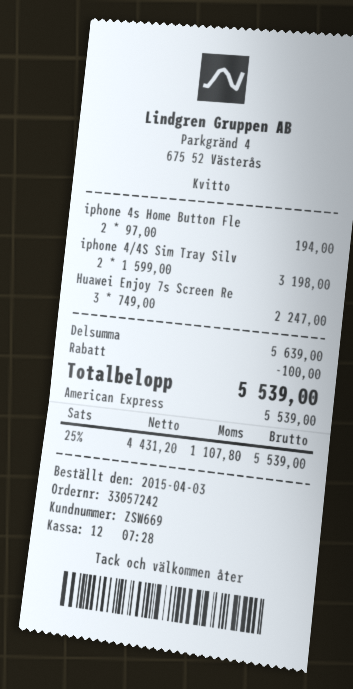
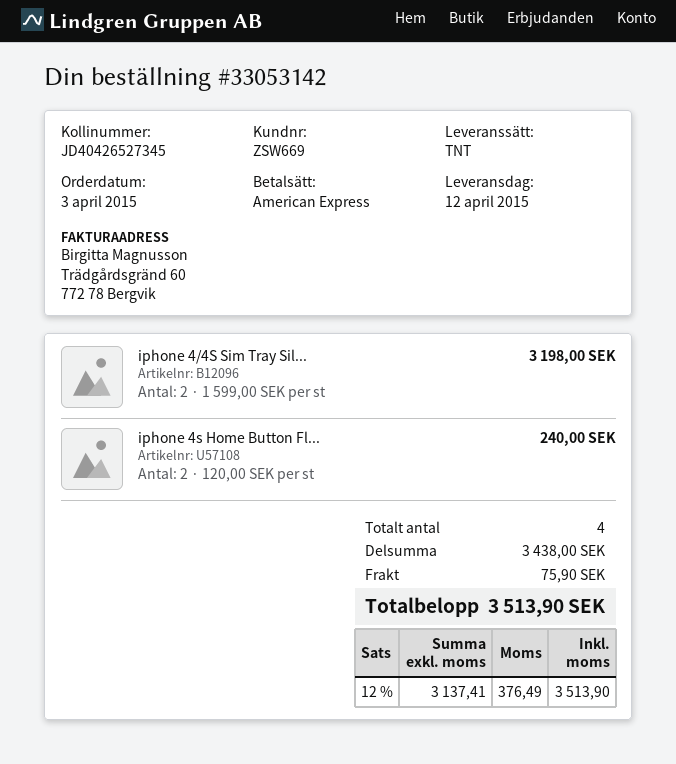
order number: 33057242 -> 33053142
iphone 4s Home Button Fle: 2 x 97.00 = 194.00 -> 2 x 120.00 = 240.00
Huawei Enjoy 7s Screen Re: 3 x 749.00 = 2247.00 -> none
subtotal: 5639.00 -> 3438.00
discount: 100.00 -> none
shipping: none -> 75.90
net: 4431.20 -> 3137.41
tax: 25% = 1107.80 -> 12% = 376.49
total: 5539.00 -> 3513.90

